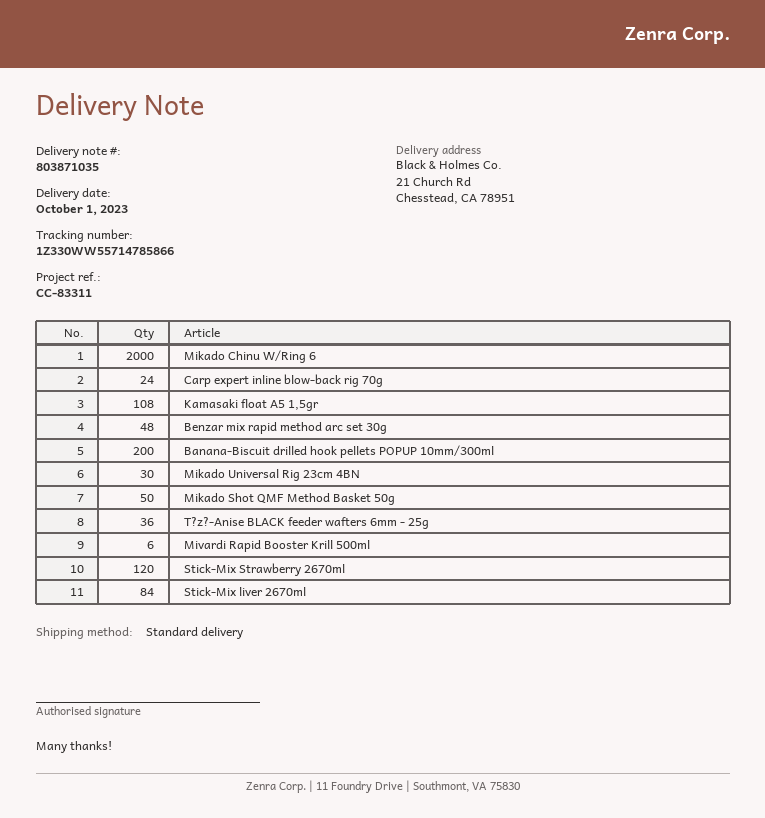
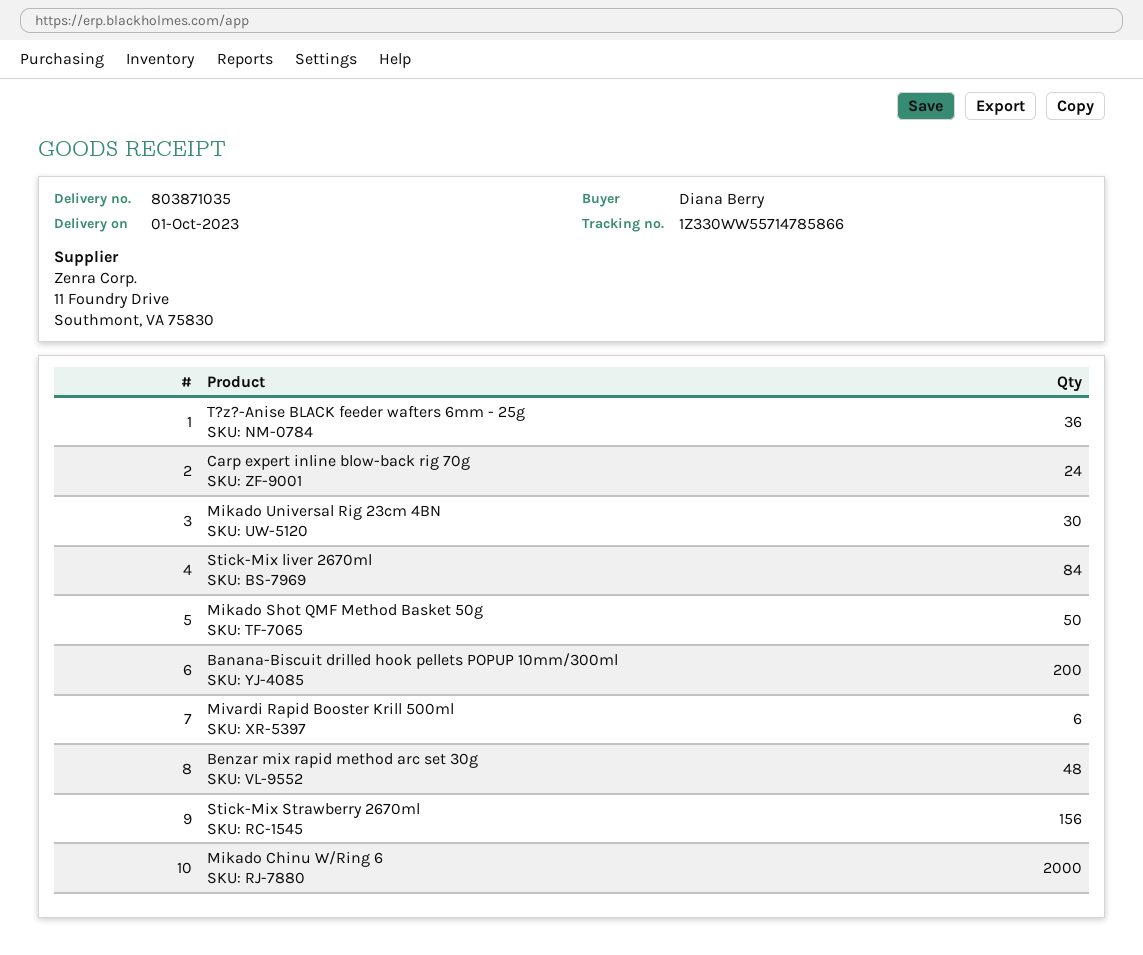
Kamasaki float A5 1,5gr: 108 -> none
Stick-Mix Strawberry 2670ml: 120 -> 156

